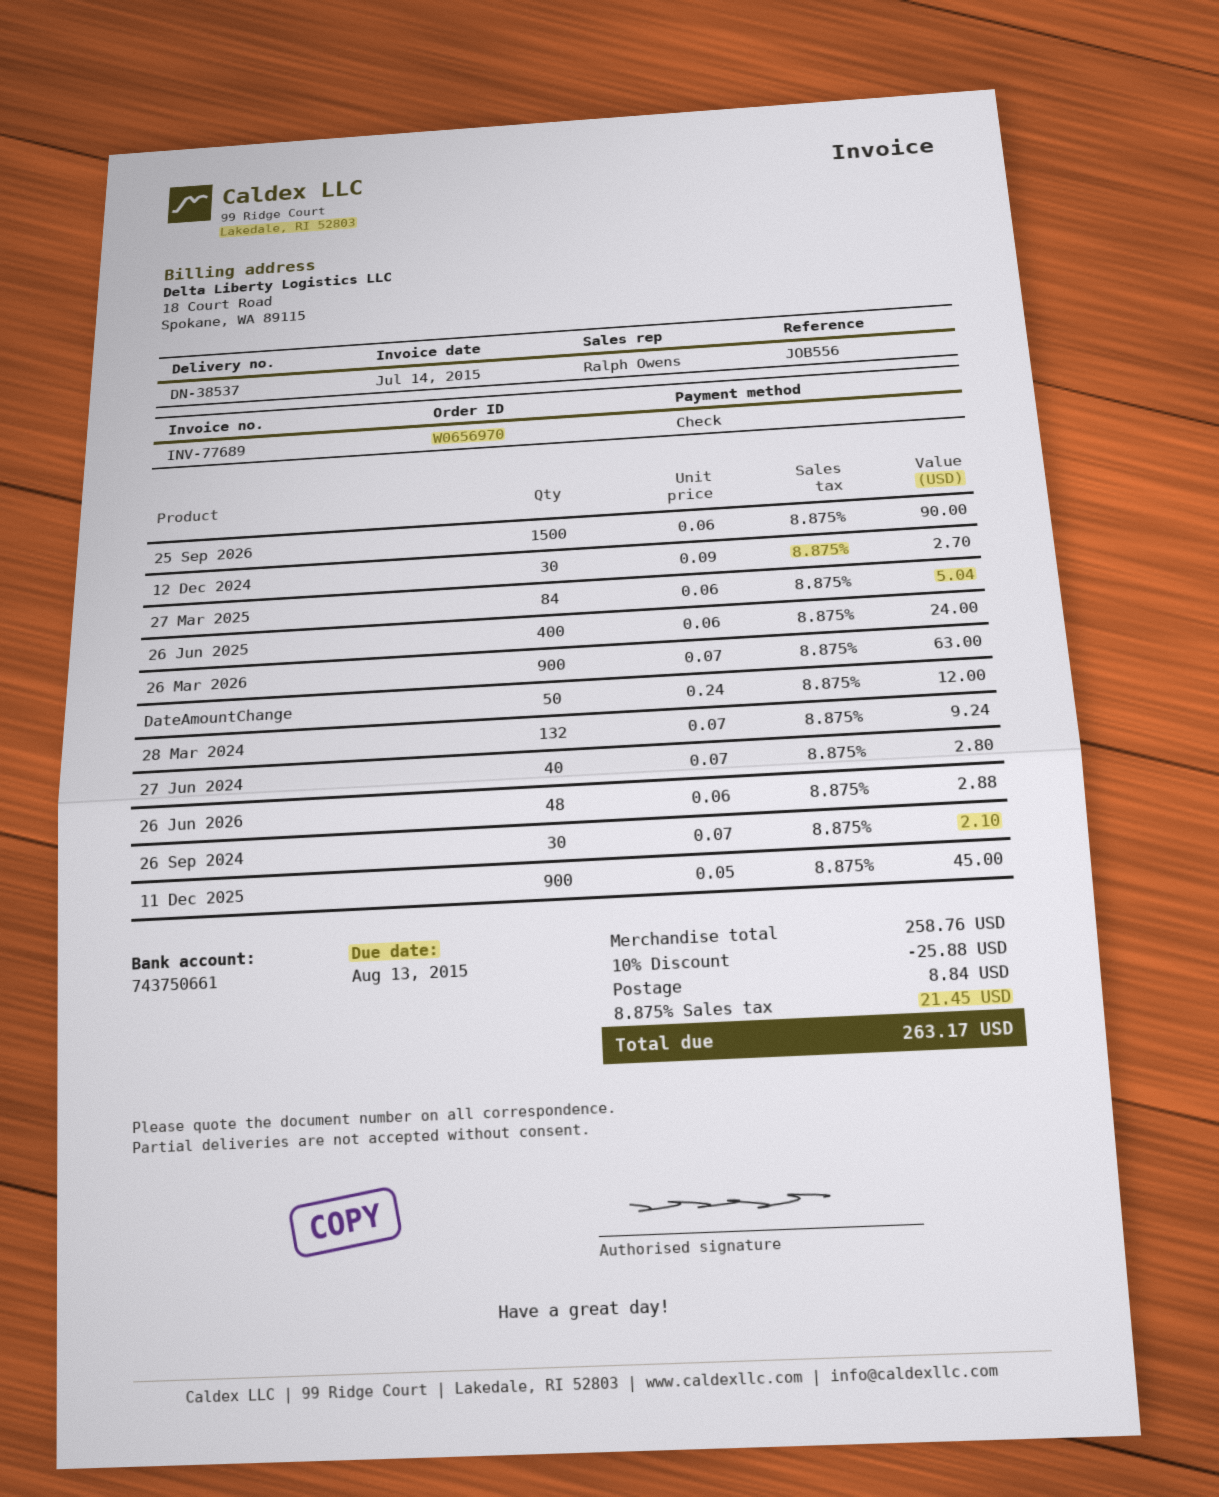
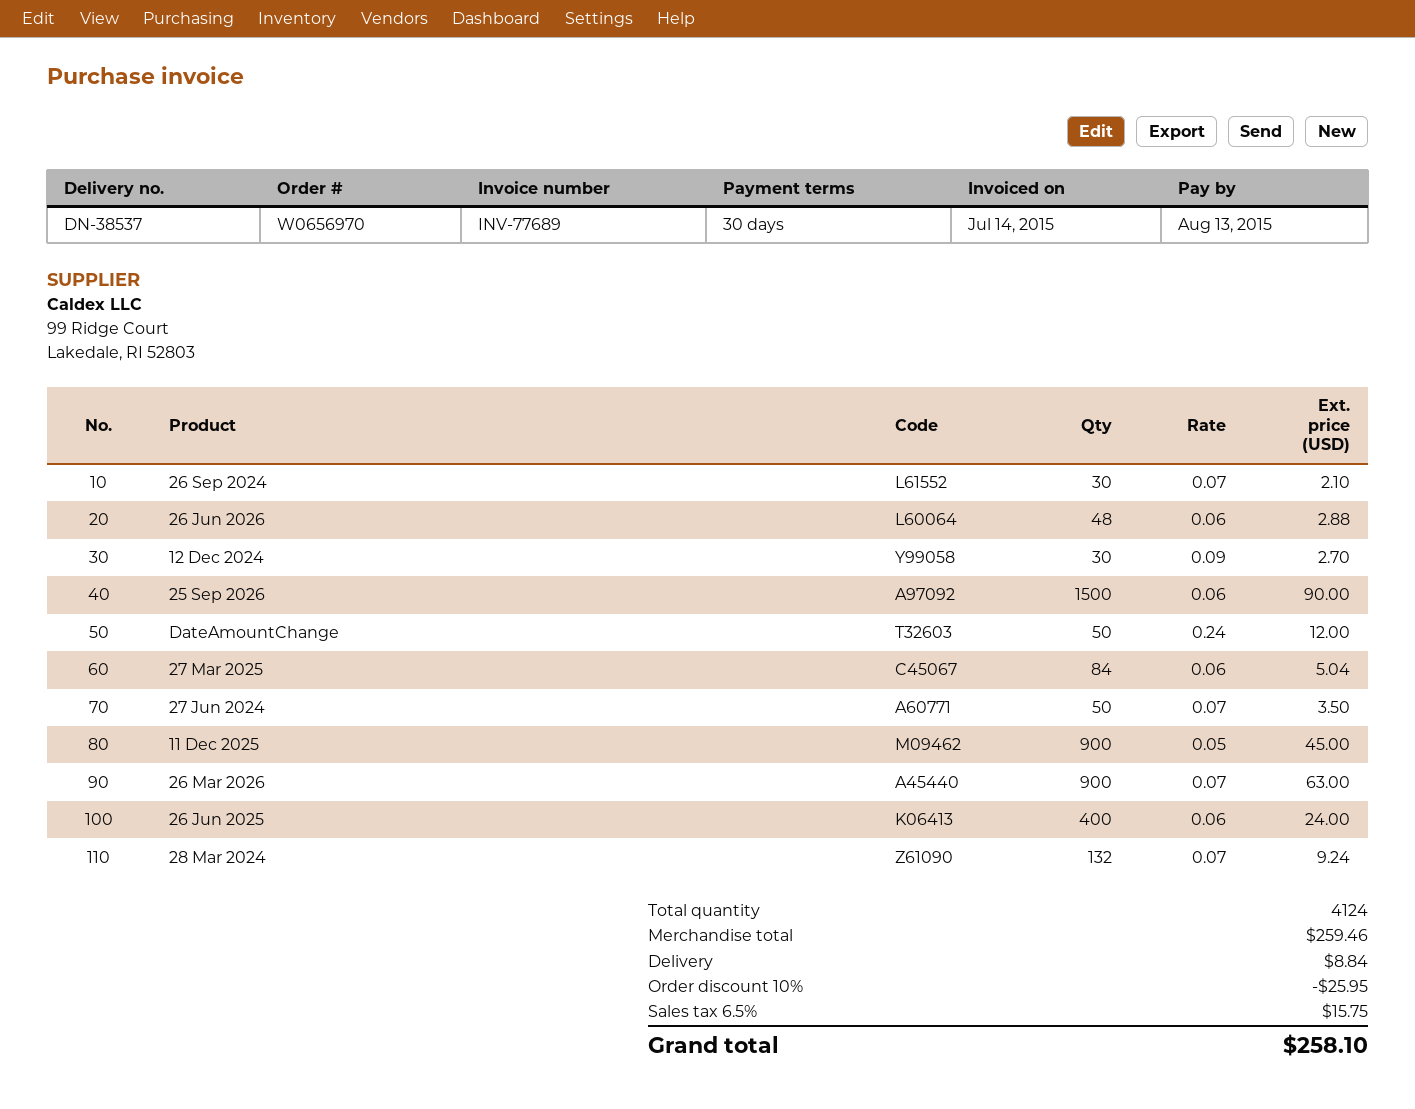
27 Jun 2024: 40 x 0.07 = 2.80 -> 50 x 0.07 = 3.50
subtotal: 258.76 -> 259.46
discount: 10% = 25.88 -> 10% = 25.95
tax: 8.875% = 21.45 -> 6.5% = 15.75
total: 263.17 -> 258.10

